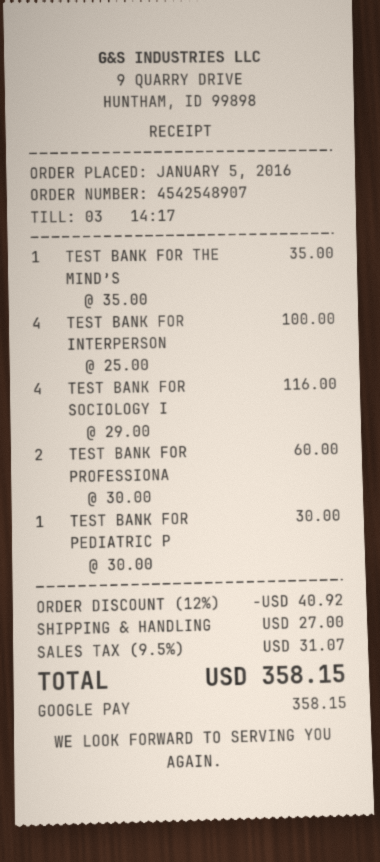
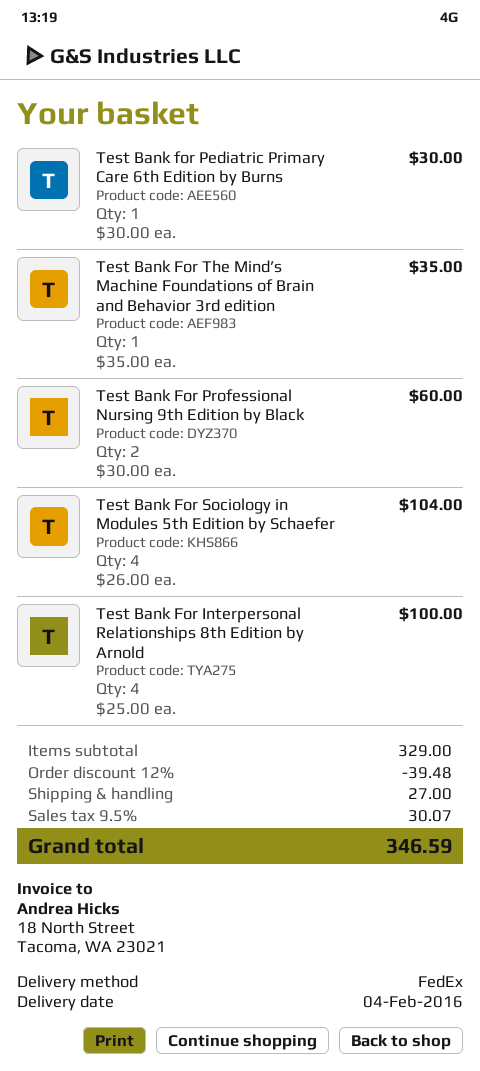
TEST BANK FOR SOCIOLOGY I: 4 x 29.00 = 116.00 -> 4 x 26.00 = 104.00
discount: 12% = 40.92 -> 12% = 39.48
tax: 9.5% = 31.07 -> 9.5% = 30.07
total: 358.15 -> 346.59

